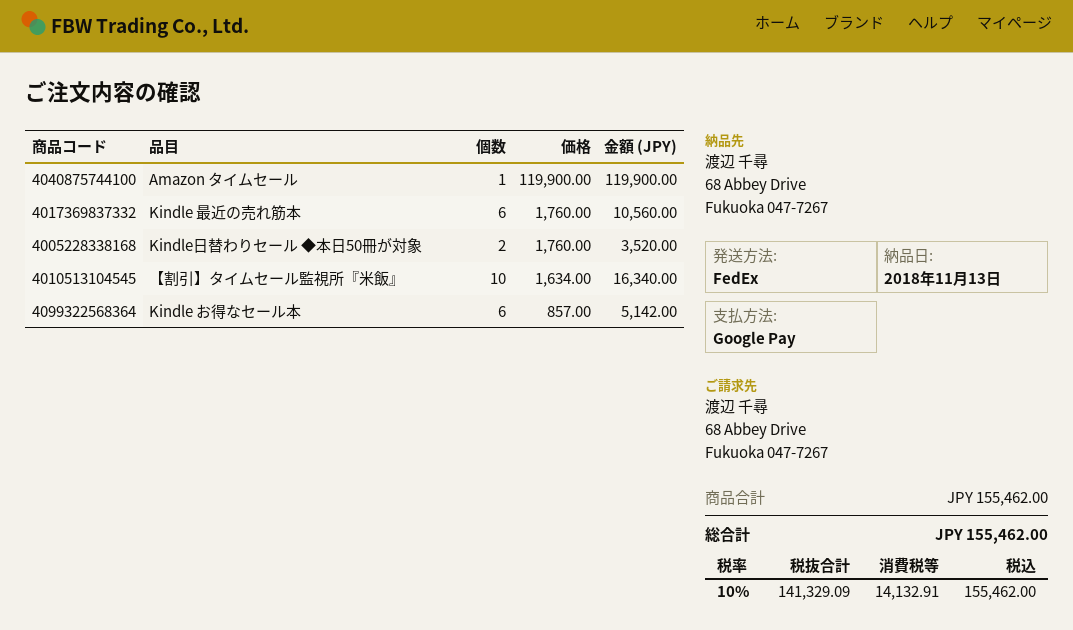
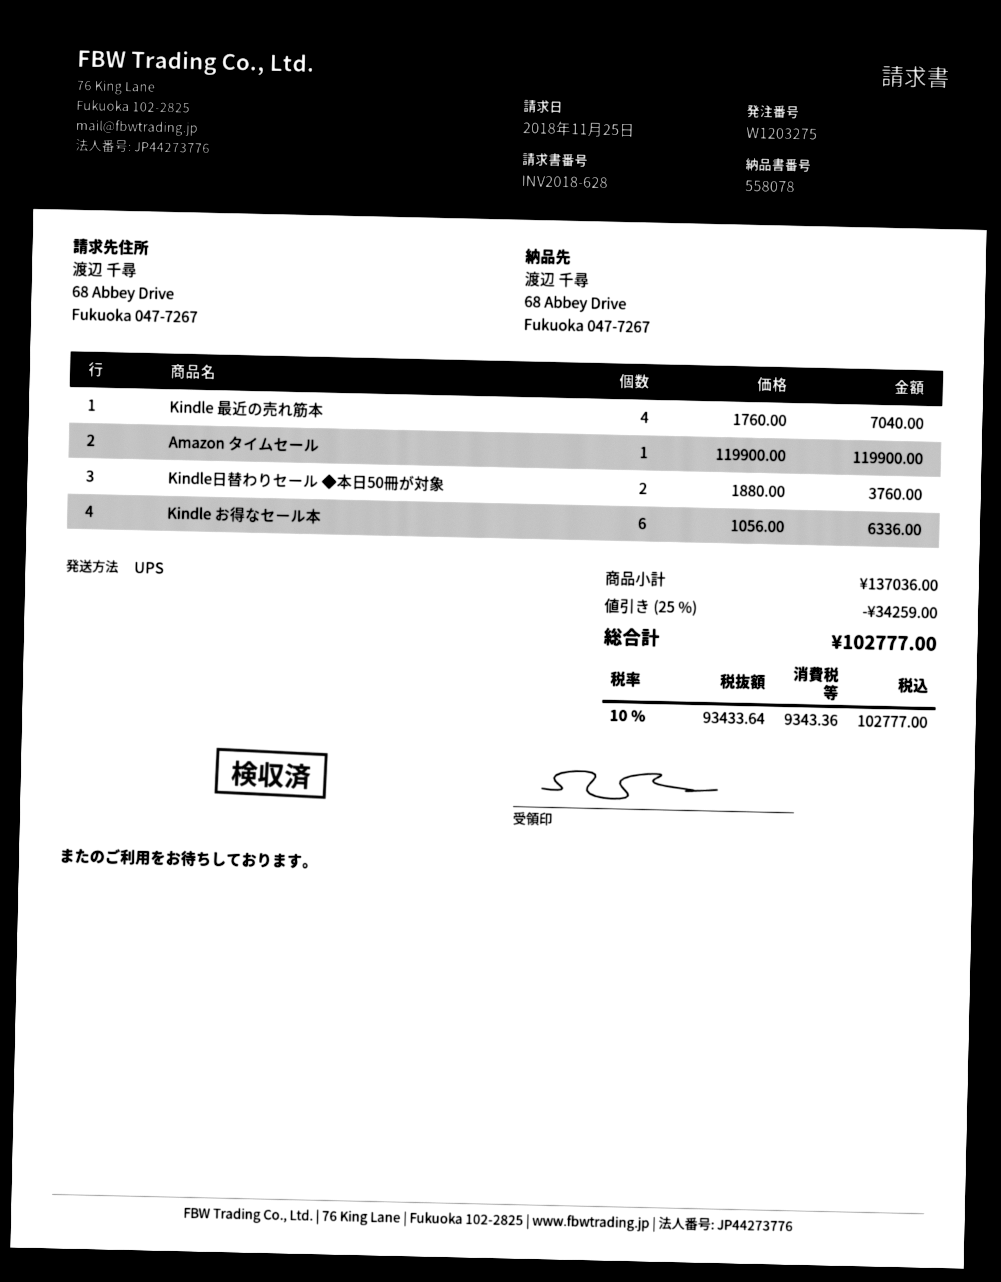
shipping method: FedEx -> UPS
Kindle 最近の売れ筋本: 6 x 1760.00 = 10560.00 -> 4 x 1760.00 = 7040.00
Kindle日替わりセール ◆本日50冊が対象: 2 x 1760.00 = 3520.00 -> 2 x 1880.00 = 3760.00
【割引】タイムセール監視所『米飯』: 10 x 1634.00 = 16340.00 -> none
Kindle お得なセール本: 6 x 857.00 = 5142.00 -> 6 x 1056.00 = 6336.00
subtotal: 155462.00 -> 137036.00
discount: none -> 25% = 34259.00
net: 141329.09 -> 93433.64
tax: 10% = 14132.91 -> 10% = 9343.36
total: 155462.00 -> 102777.00

